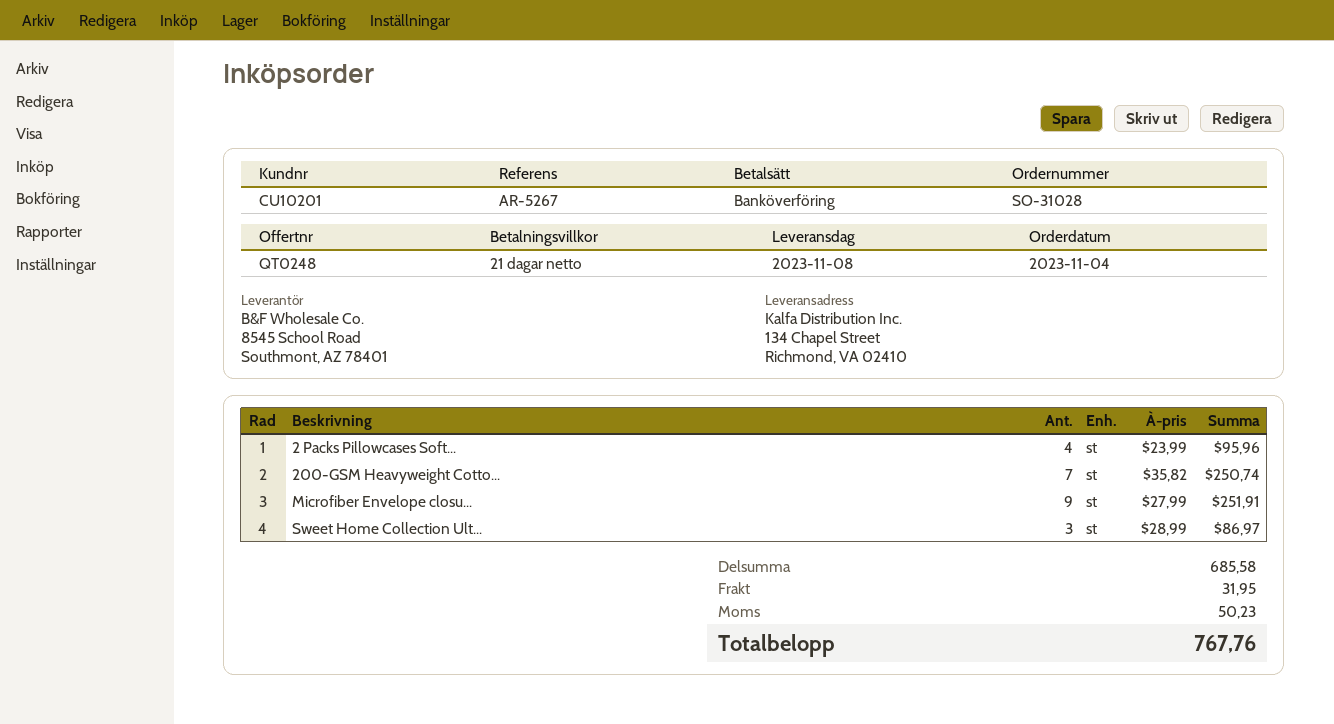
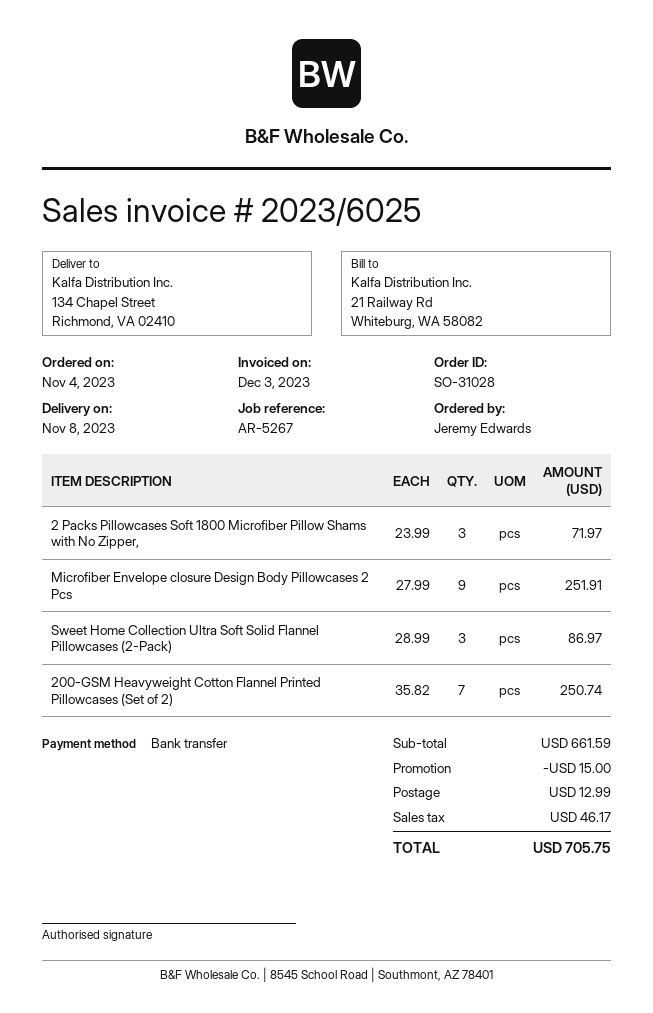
2 Packs Pillowcases Soft...: 4 x 23.99 = 95.96 -> 3 x 23.99 = 71.97
subtotal: 685.58 -> 661.59
discount: none -> 15.00
shipping: 31.95 -> 12.99
tax: 50.23 -> 46.17
total: 767.76 -> 705.75

